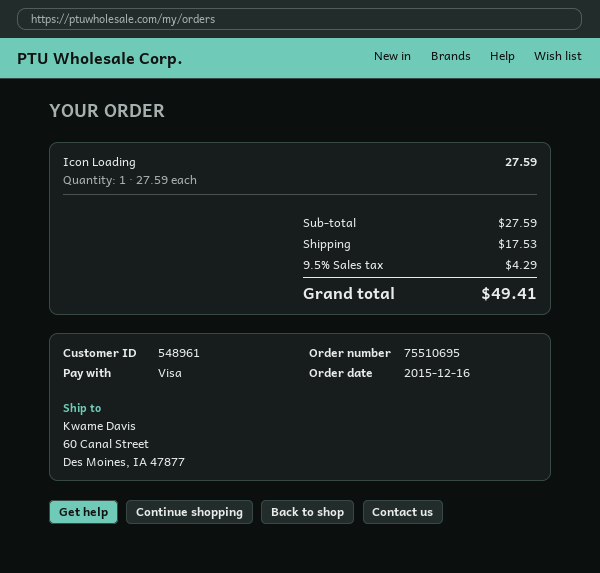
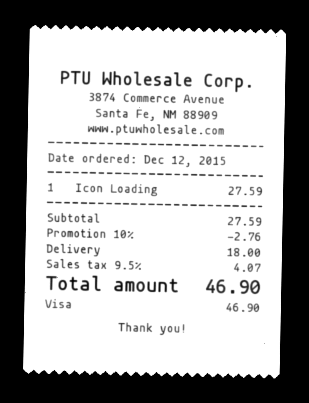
order date: 2015-12-16 -> 2015-12-12
discount: none -> 10% = 2.76
shipping: 17.53 -> 18.00
tax: 9.5% = 4.29 -> 9.5% = 4.07
total: 49.41 -> 46.90

